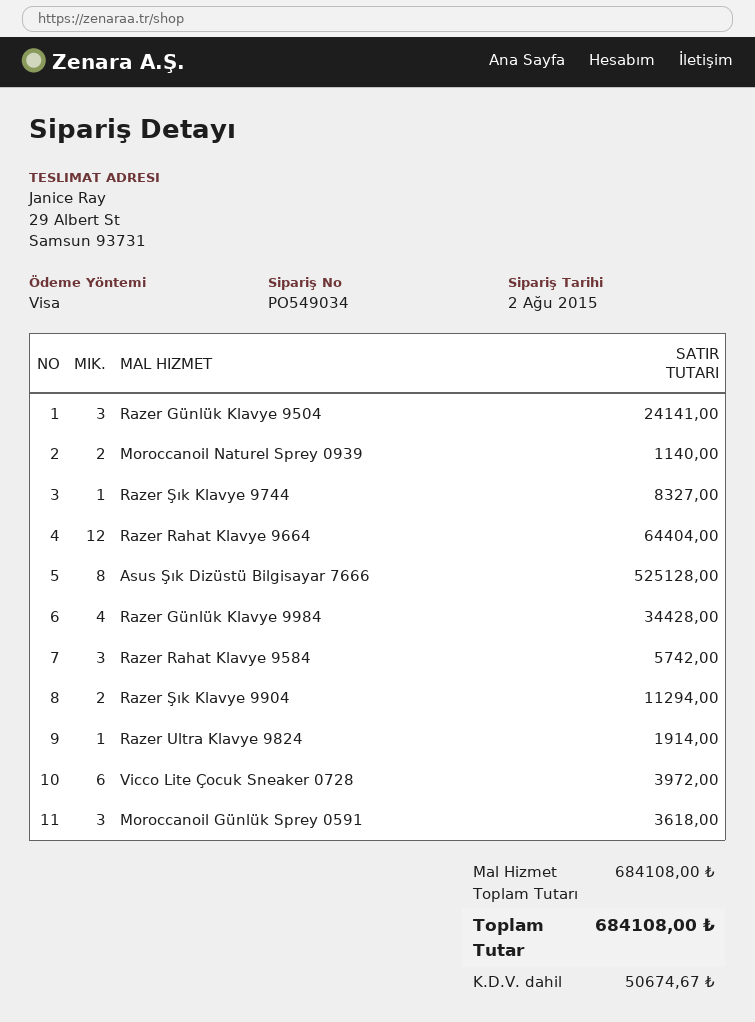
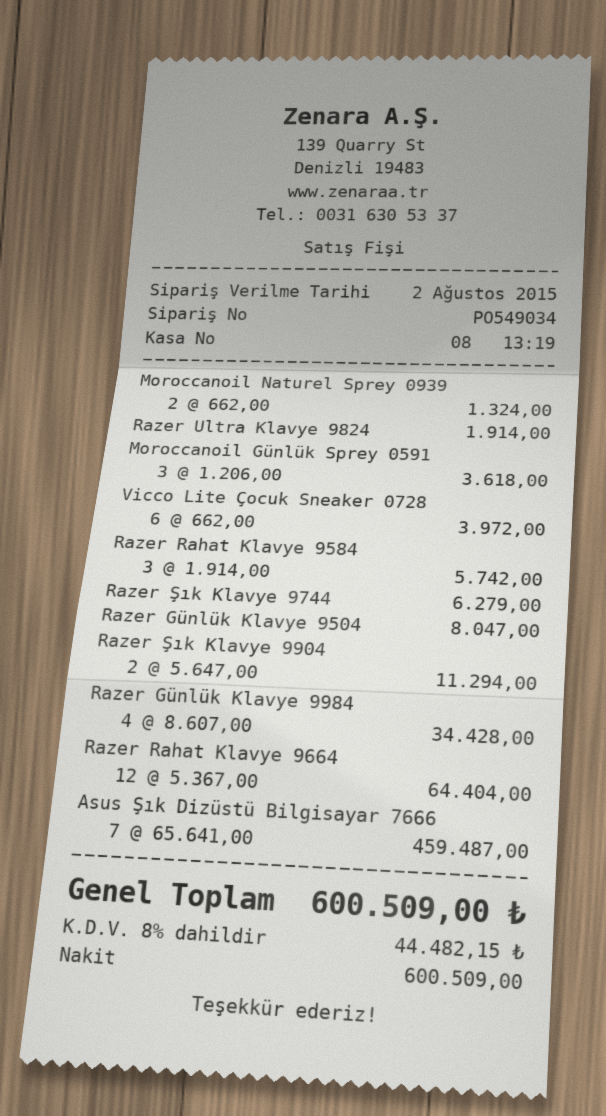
payment method: Visa -> cash
Razer Günlük Klavye 9504: 3 for 24141.00 -> 1 for 8047.00
Moroccanoil Naturel Sprey 0939: 2 for 1140.00 -> 2 for 1324.00
Razer Şık Klavye 9744: 1 for 8327.00 -> 1 for 6279.00
Asus Şık Dizüstü Bilgisayar 7666: 8 for 525128.00 -> 7 for 459487.00
tax: 50674.67 -> 44482.15
total: 684108.00 -> 600509.00

